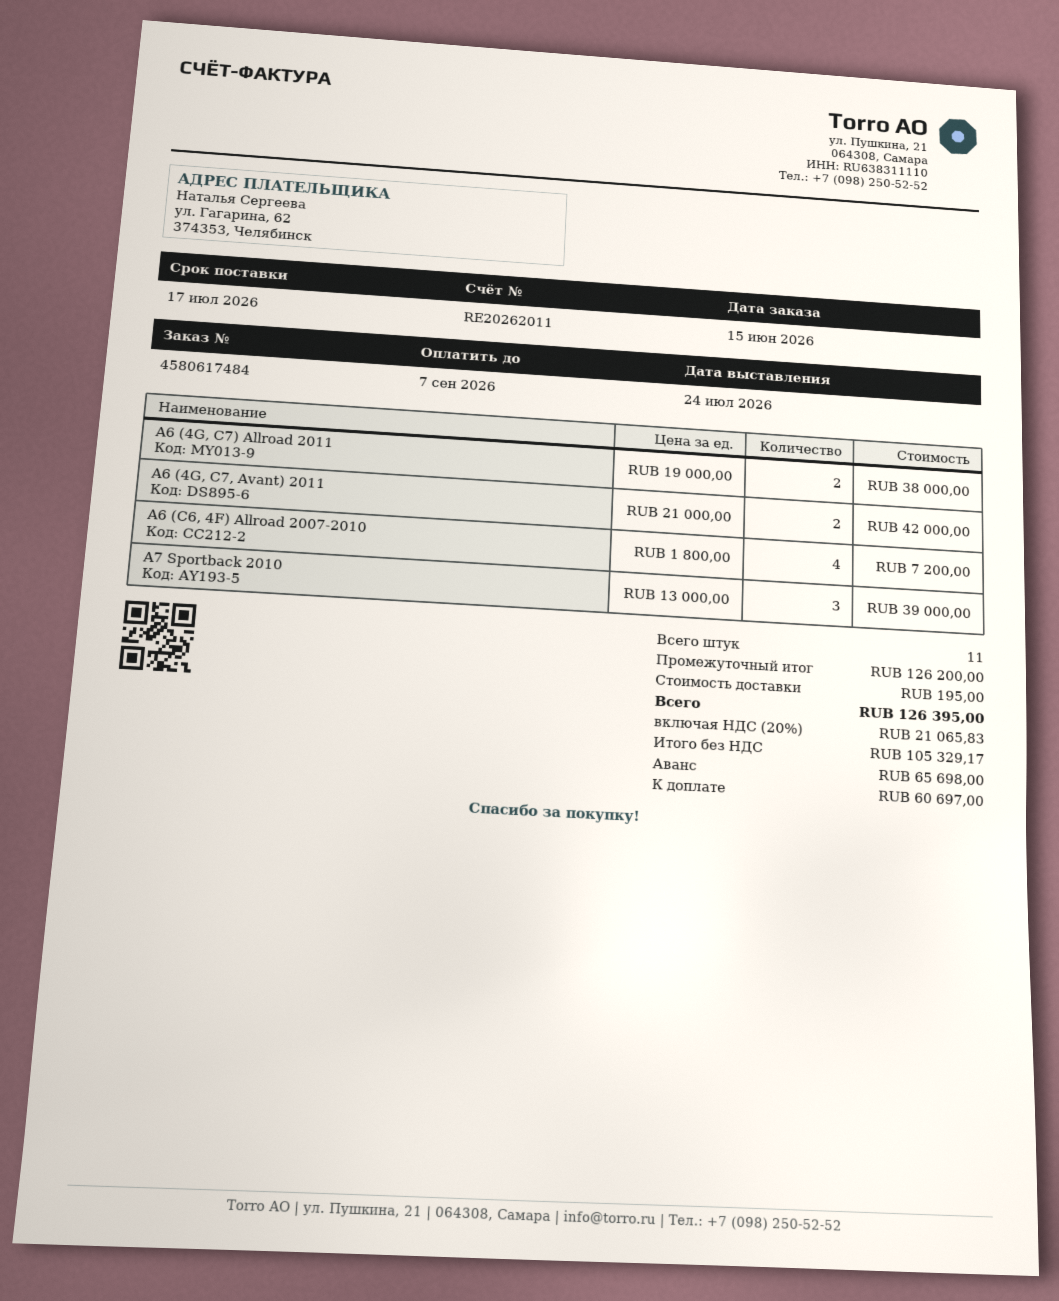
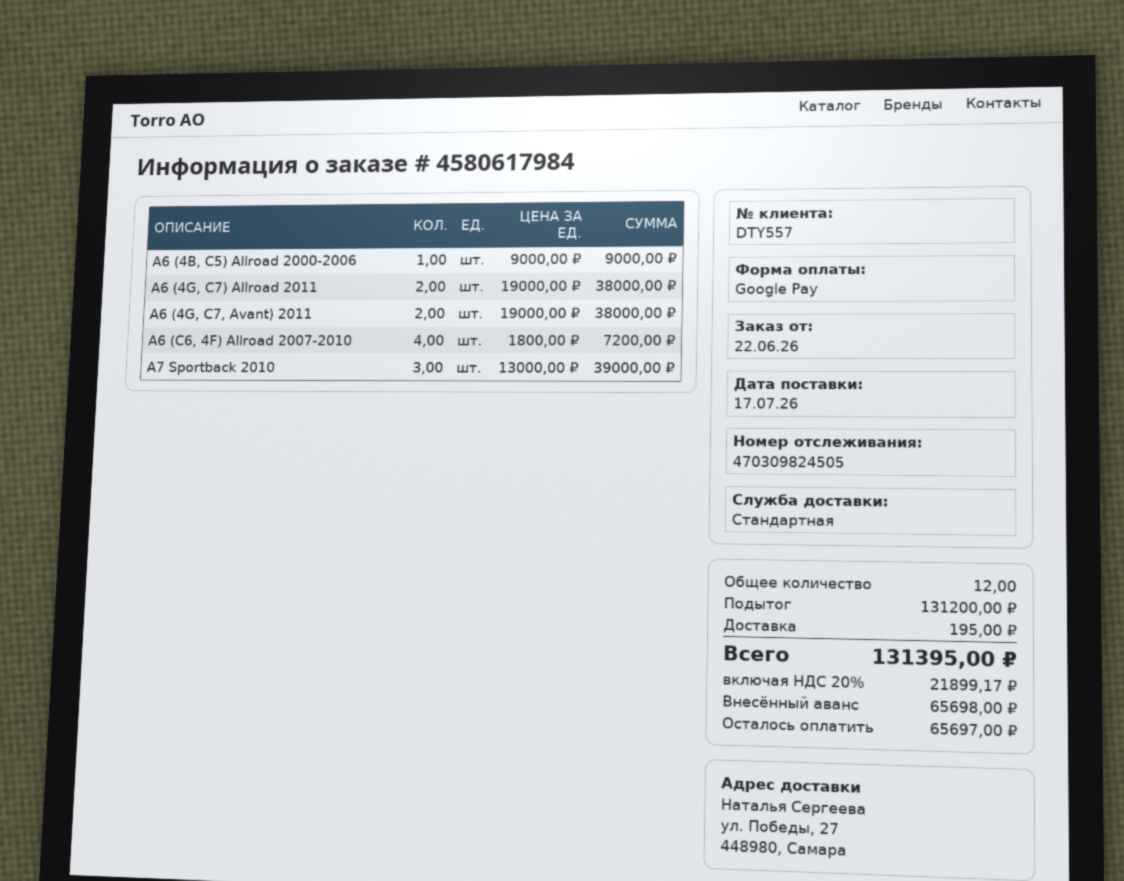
order number: 4580617484 -> 4580617984
order date: 2026-06-15 -> 2026-06-22
A6 (4G, C7, Avant) 2011: 2 x 21000.00 = 42000.00 -> 2 x 19000.00 = 38000.00
A6 (4B, C5) Allroad 2000-2006: none -> 1 x 9000.00 = 9000.00
total quantity: 11 -> 12
subtotal: 126200.00 -> 131200.00
tax: 20% = 21065.83 -> 20% = 21899.17
total: 126395.00 -> 131395.00
balance: 60697.00 -> 65697.00

